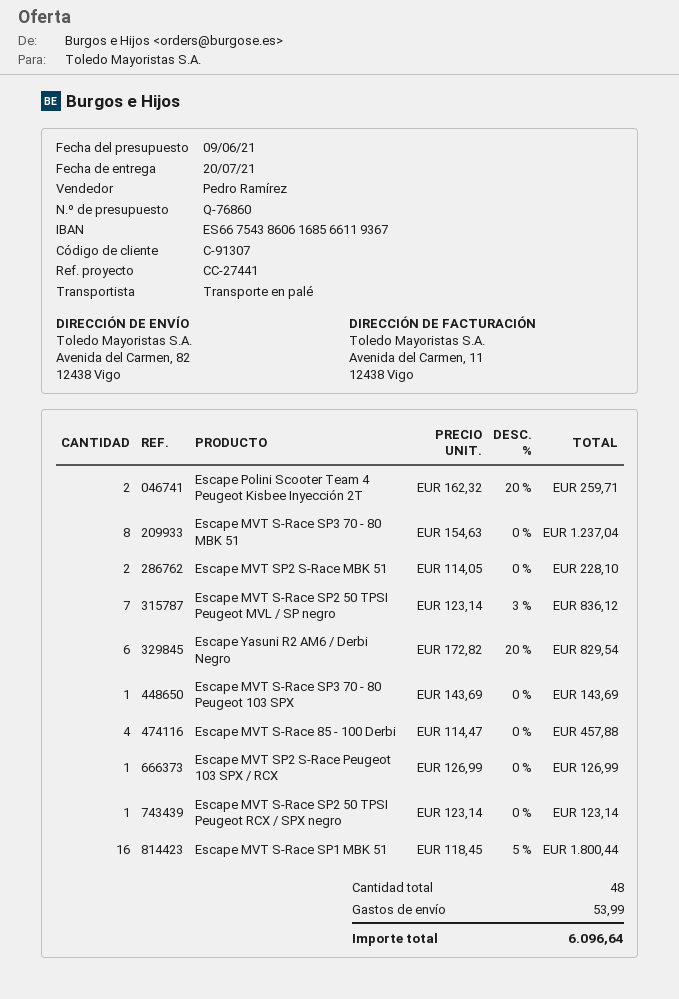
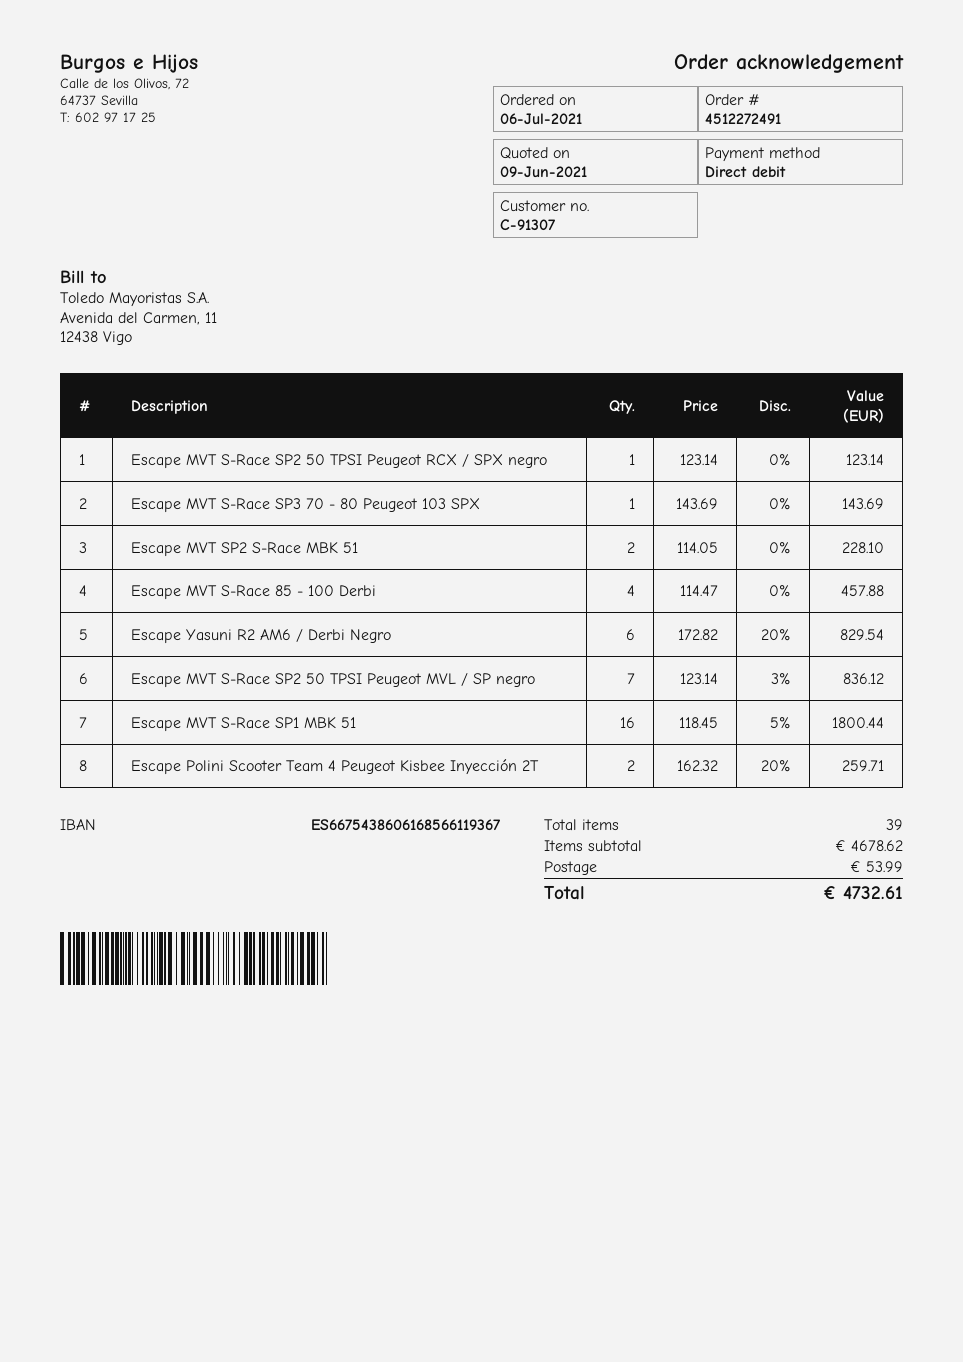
Escape MVT S-Race SP3 70 - 80 MBK 51: 8 x 154.63 = 1237.04 -> none
Escape MVT SP2 S-Race Peugeot 103 SPX / RCX: 1 x 126.99 = 126.99 -> none
total quantity: 48 -> 39
total: 6096.64 -> 4732.61

